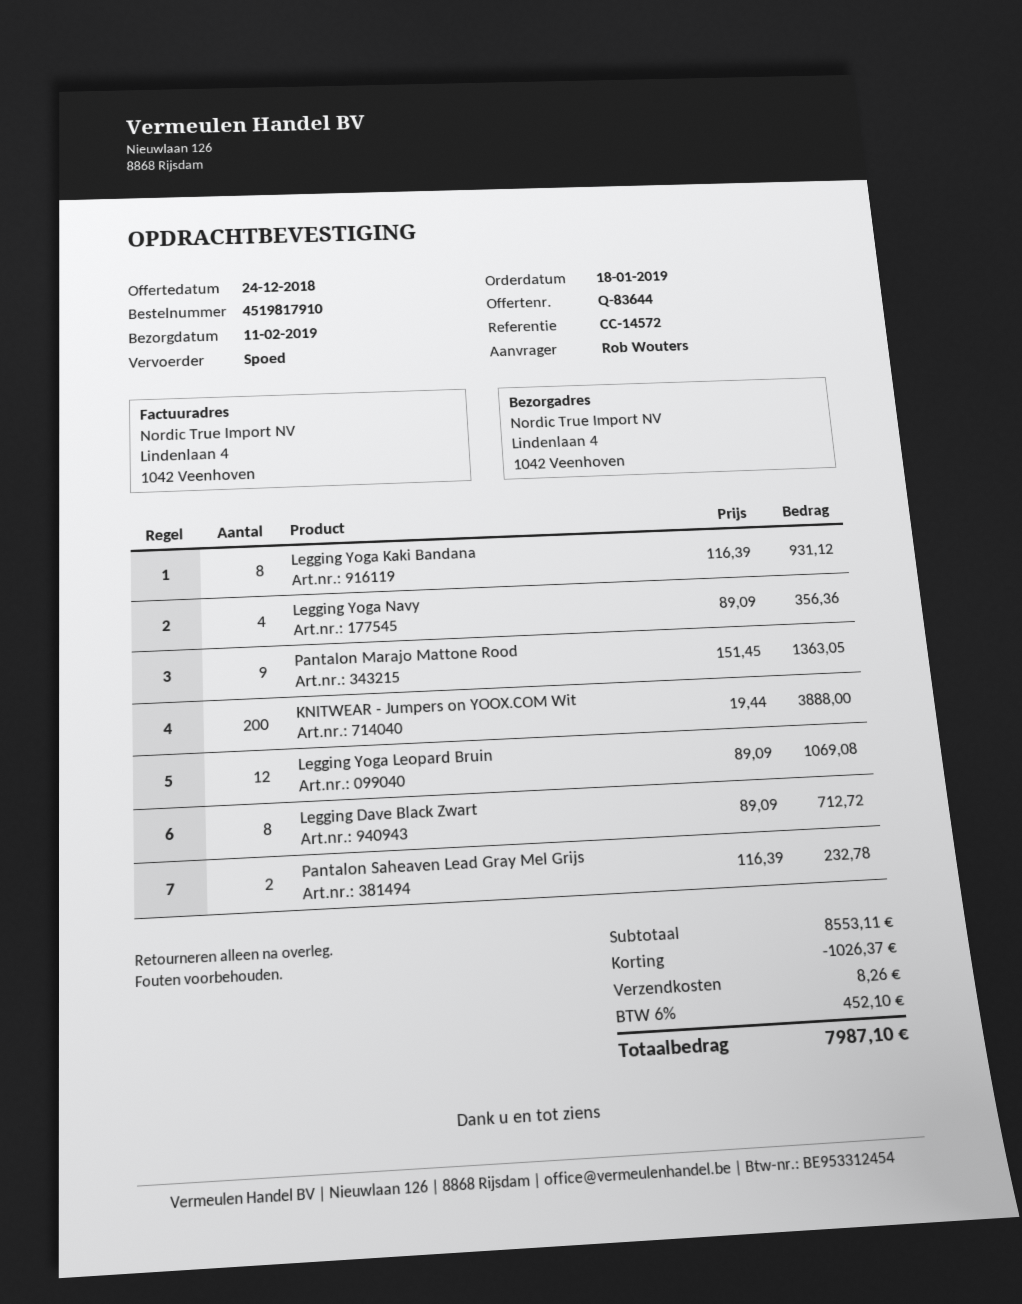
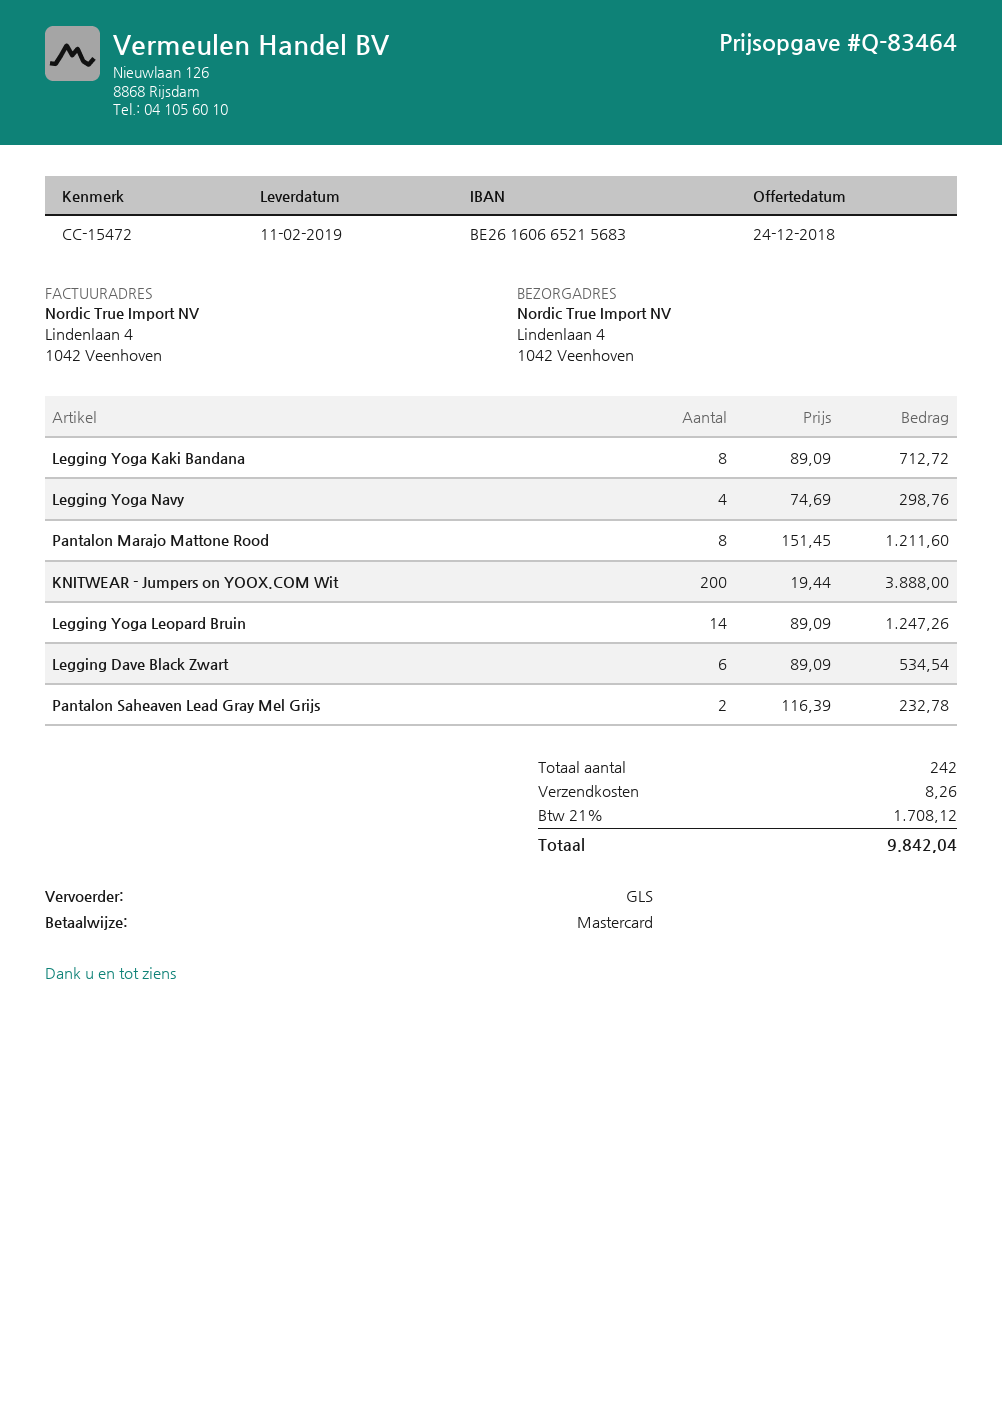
quote number: Q-83644 -> Q-83464
reference: CC-14572 -> CC-15472
shipping method: express -> GLS
Legging Yoga Kaki Bandana: 8 x 116.39 = 931.12 -> 8 x 89.09 = 712.72
Legging Yoga Navy: 4 x 89.09 = 356.36 -> 4 x 74.69 = 298.76
Pantalon Marajo Mattone Rood: 9 x 151.45 = 1363.05 -> 8 x 151.45 = 1211.60
Legging Yoga Leopard Bruin: 12 x 89.09 = 1069.08 -> 14 x 89.09 = 1247.26
Legging Dave Black Zwart: 8 x 89.09 = 712.72 -> 6 x 89.09 = 534.54
discount: 1026.37 -> none
tax: 6% = 452.10 -> 21% = 1708.12
total: 7987.10 -> 9842.04

